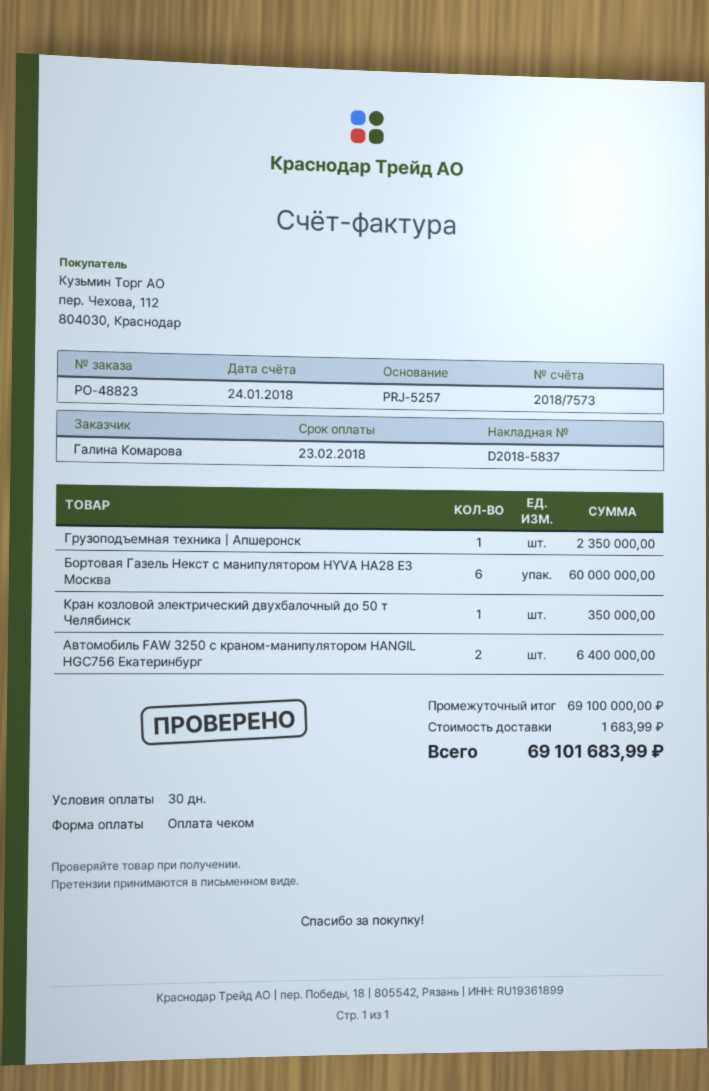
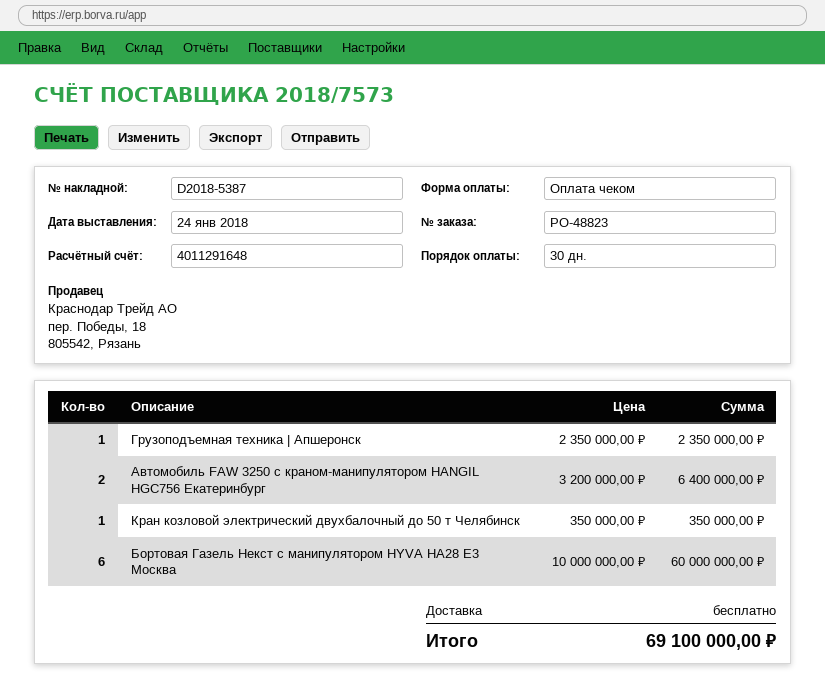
delivery note number: D2018-5837 -> D2018-5387
shipping: 1683.99 -> 0.00
total: 69101683.99 -> 69100000.00

